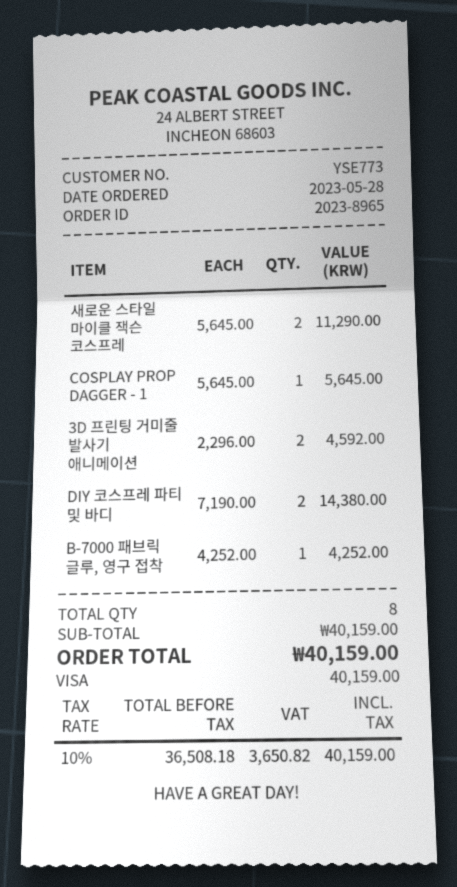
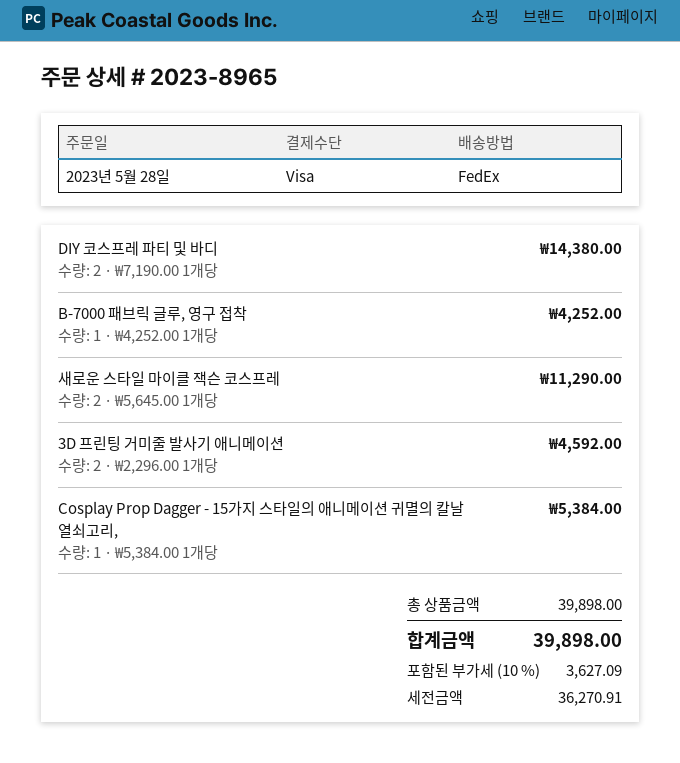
COSPLAY PROP DAGGER - 1: 1 x 5645.00 = 5645.00 -> 1 x 5384.00 = 5384.00
subtotal: 40159.00 -> 39898.00
net: 36508.18 -> 36270.91
tax: 10% = 3650.82 -> 10% = 3627.09
total: 40159.00 -> 39898.00

